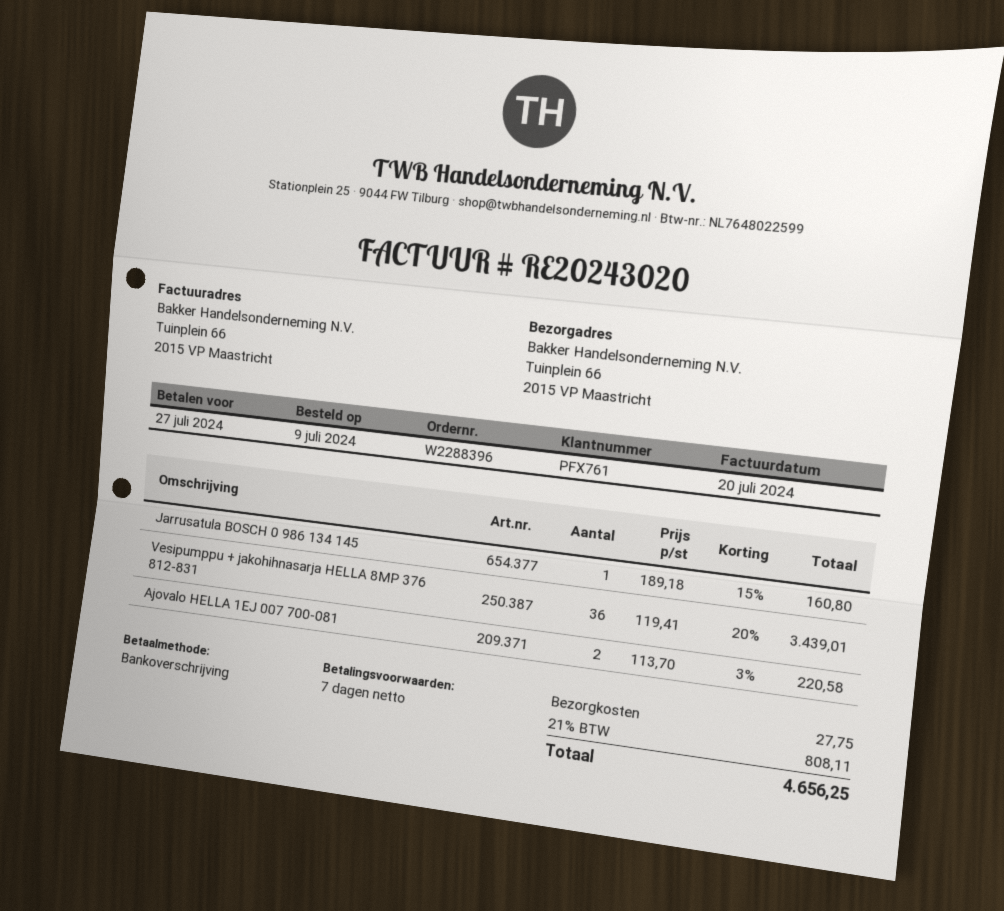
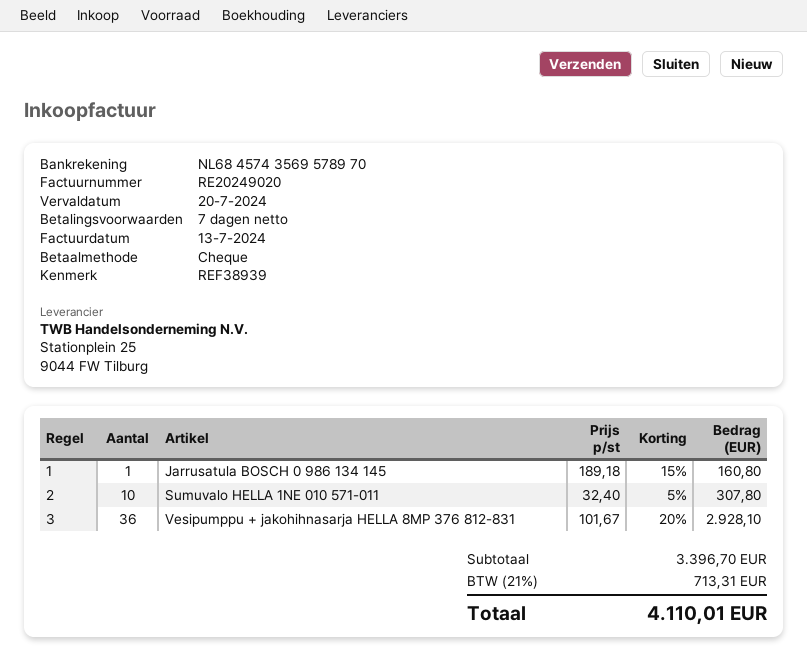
invoice number: RE20243020 -> RE20249020
invoice date: 2024-07-20 -> 2024-07-13
due date: 2024-07-27 -> 2024-07-20
payment method: bank transfer -> cheque
Vesipumppu + jakohihnasarja HELLA 8MP 376 812-831: 36 x 119.41 - 20% = 3439.01 -> 36 x 101.67 - 20% = 2928.10
Ajovalo HELLA 1EJ 007 700-081: 2 x 113.70 - 3% = 220.58 -> none
Sumuvalo HELLA 1NE 010 571-011: none -> 10 x 32.40 - 5% = 307.80
shipping: 27.75 -> none
tax: 21% = 808.11 -> 21% = 713.31
total: 4656.25 -> 4110.01

